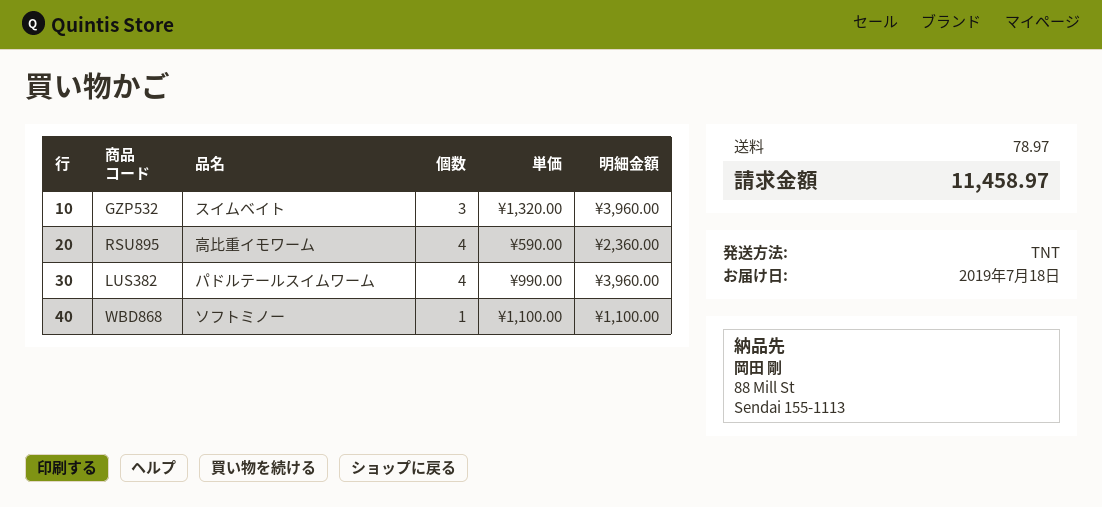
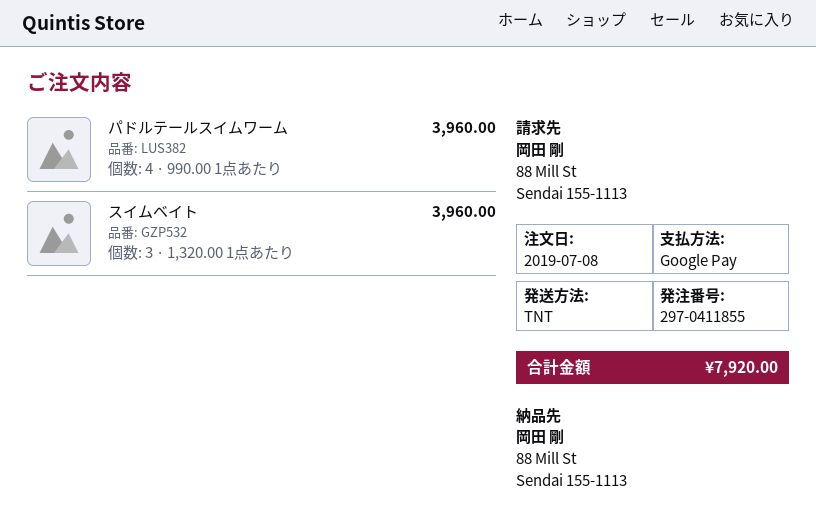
高比重イモワーム: 4 x 590.00 = 2360.00 -> none
ソフトミノー: 1 x 1100.00 = 1100.00 -> none
shipping: 78.97 -> none
total: 11458.97 -> 7920.00

